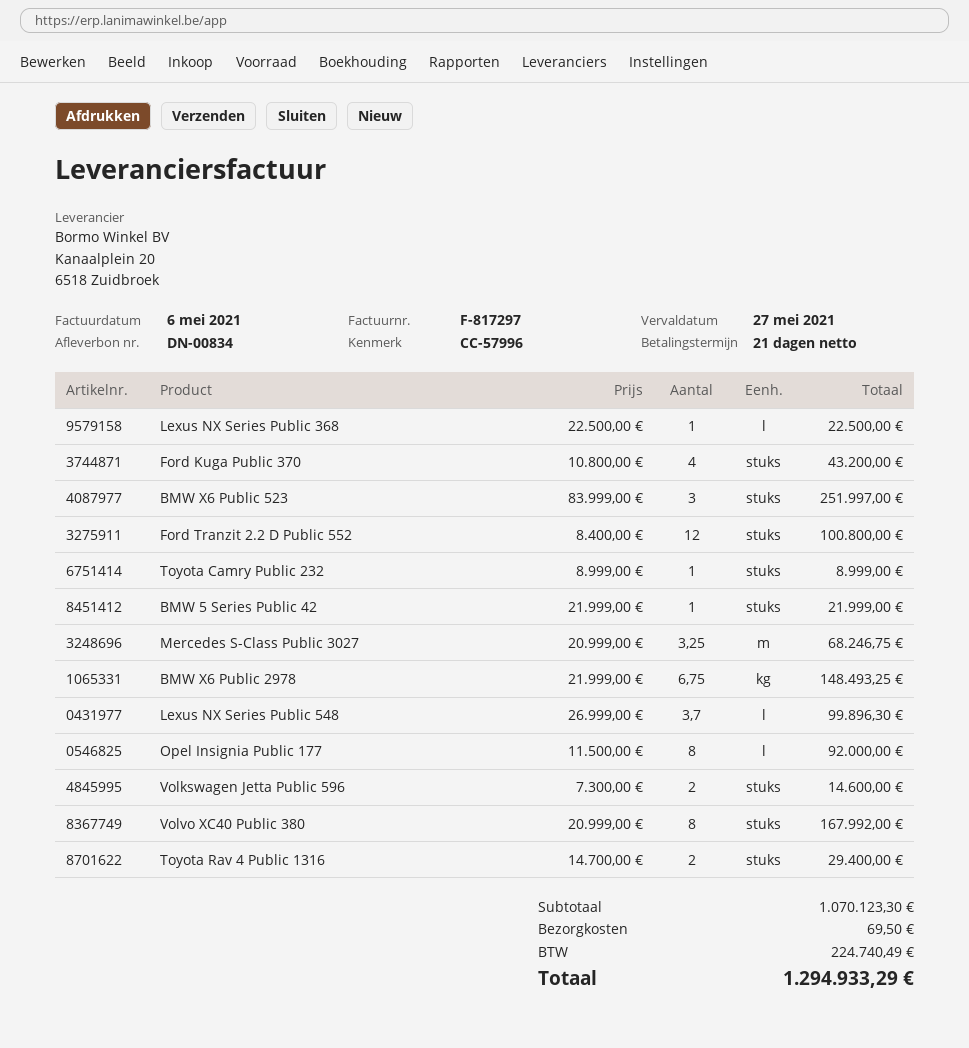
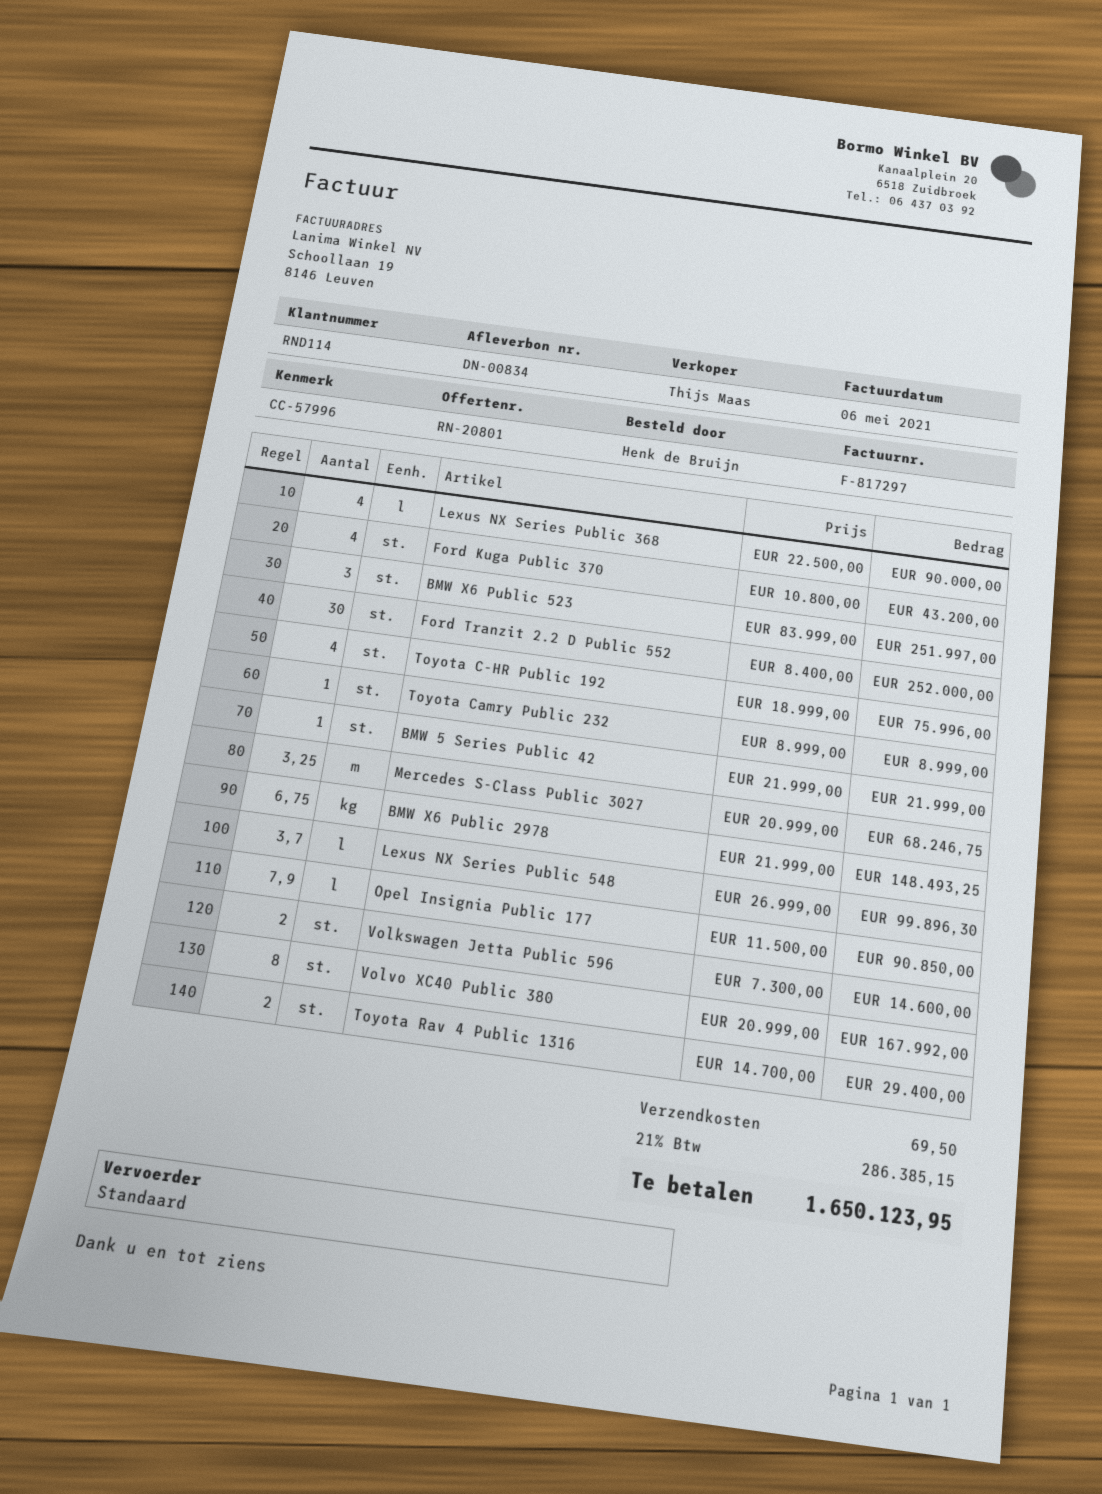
Lexus NX Series Public 368: 1 x 22500.00 = 22500.00 -> 4 x 22500.00 = 90000.00
Ford Tranzit 2.2 D Public 552: 12 x 8400.00 = 100800.00 -> 30 x 8400.00 = 252000.00
Opel Insignia Public 177: 8 x 11500.00 = 92000.00 -> 7.9 x 11500.00 = 90850.00
Toyota C-HR Public 192: none -> 4 x 18999.00 = 75996.00
tax: 224740.49 -> 286385.15
total: 1294933.29 -> 1650123.95

